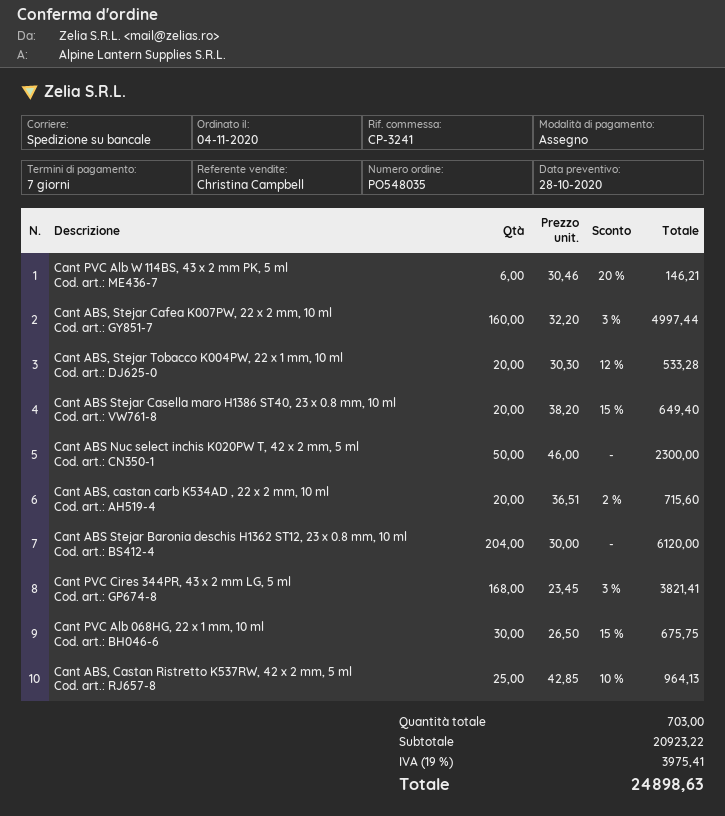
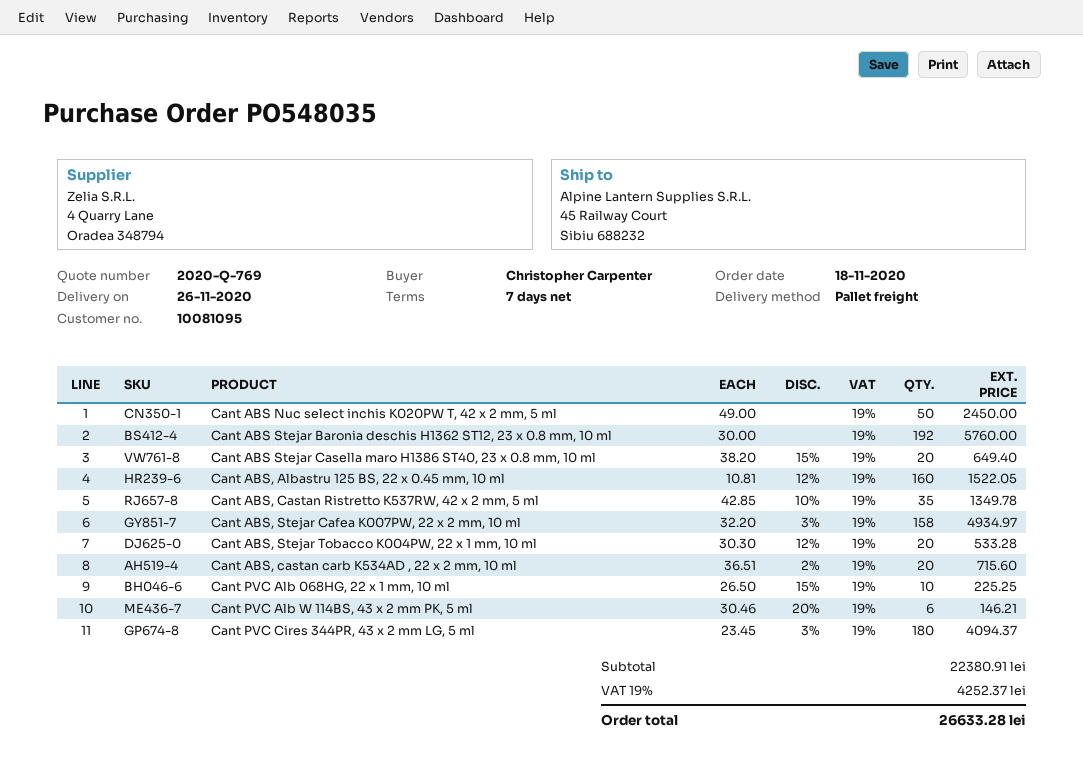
order date: 2020-11-04 -> 2020-11-18
Cant ABS, Stejar Cafea K007PW, 22 x 2 mm, 10 ml: 160 x 32.20 - 3% = 4997.44 -> 158 x 32.20 - 3% = 4934.97
Cant ABS Nuc select inchis K020PW T, 42 x 2 mm, 5 ml: 50 x 46.00 = 2300.00 -> 50 x 49.00 = 2450.00
Cant ABS Stejar Baronia deschis H1362 ST12, 23 x 0.8 mm, 10 ml: 204 x 30.00 = 6120.00 -> 192 x 30.00 = 5760.00
Cant PVC Cires 344PR, 43 x 2 mm LG, 5 ml: 168 x 23.45 - 3% = 3821.41 -> 180 x 23.45 - 3% = 4094.37
Cant PVC Alb 068HG, 22 x 1 mm, 10 ml: 30 x 26.50 - 15% = 675.75 -> 10 x 26.50 - 15% = 225.25
Cant ABS, Castan Ristretto K537RW, 42 x 2 mm, 5 ml: 25 x 42.85 - 10% = 964.13 -> 35 x 42.85 - 10% = 1349.78
Cant ABS, Albastru 125 BS, 22 x 0.45 mm, 10 ml: none -> 160 x 10.81 - 12% = 1522.05
subtotal: 20923.22 -> 22380.91
tax: 19% = 3975.41 -> 19% = 4252.37
total: 24898.63 -> 26633.28

